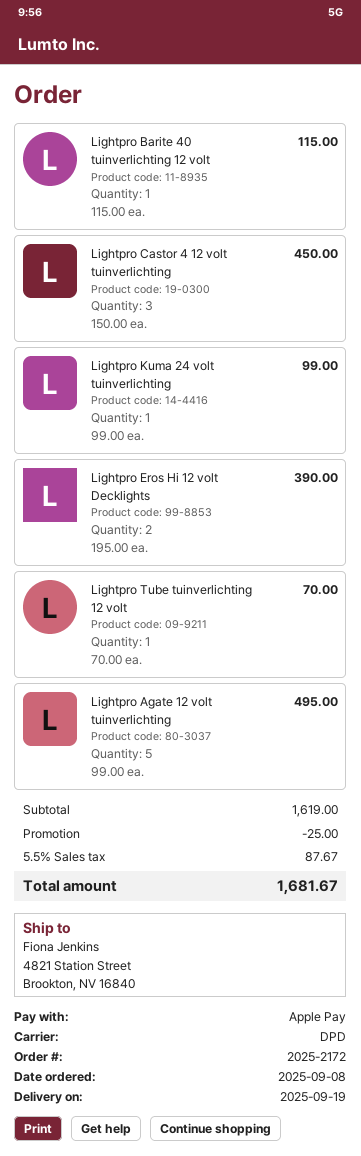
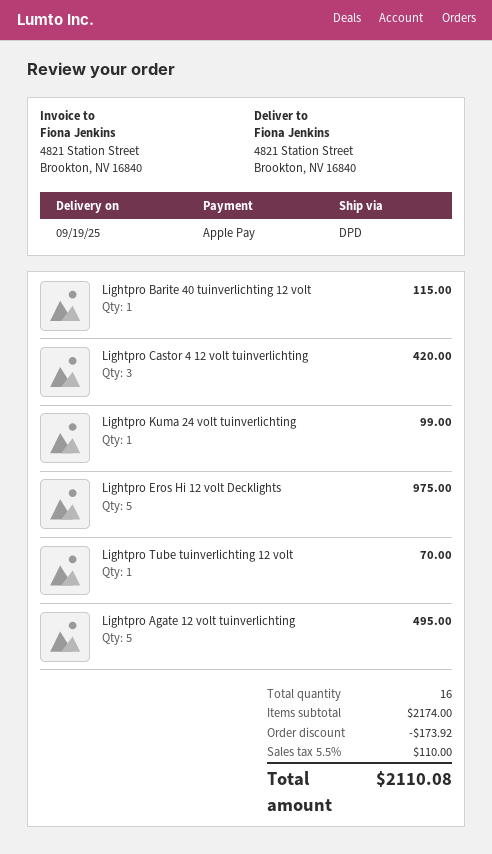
Lightpro Castor 4 12 volt tuinverlichting: 3 for 450.00 -> 3 for 420.00
Lightpro Eros Hi 12 volt Decklights: 2 for 390.00 -> 5 for 975.00
subtotal: 1619.00 -> 2174.00
discount: 25.00 -> 173.92
tax: 5.5% = 87.67 -> 5.5% = 110.00
total: 1681.67 -> 2110.08

